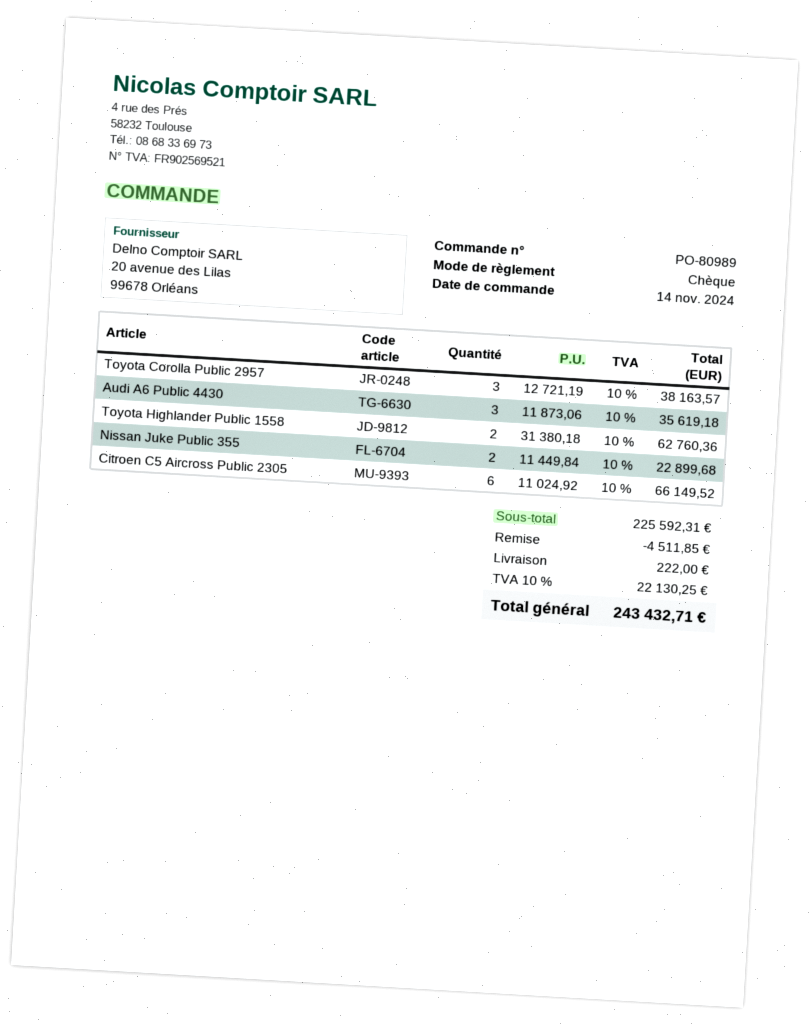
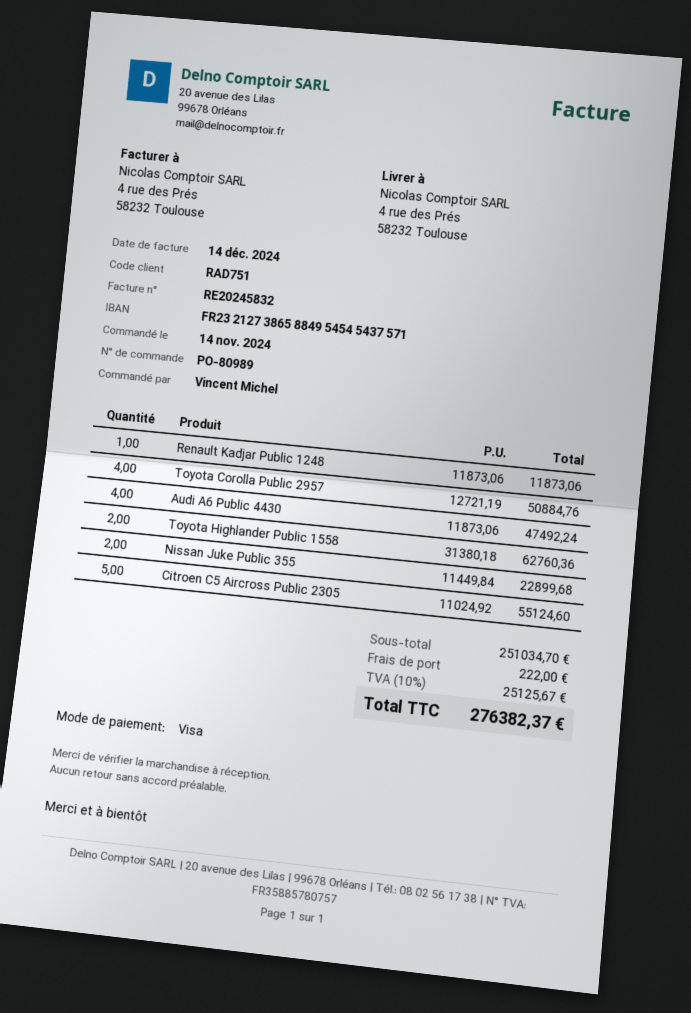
payment method: cheque -> Visa
Toyota Corolla Public 2957: 3 x 12721.19 = 38163.57 -> 4 x 12721.19 = 50884.76
Audi A6 Public 4430: 3 x 11873.06 = 35619.18 -> 4 x 11873.06 = 47492.24
Citroen C5 Aircross Public 2305: 6 x 11024.92 = 66149.52 -> 5 x 11024.92 = 55124.60
Renault Kadjar Public 1248: none -> 1 x 11873.06 = 11873.06
subtotal: 225592.31 -> 251034.70
discount: 4511.85 -> none
tax: 10% = 22130.25 -> 10% = 25125.67
total: 243432.71 -> 276382.37

